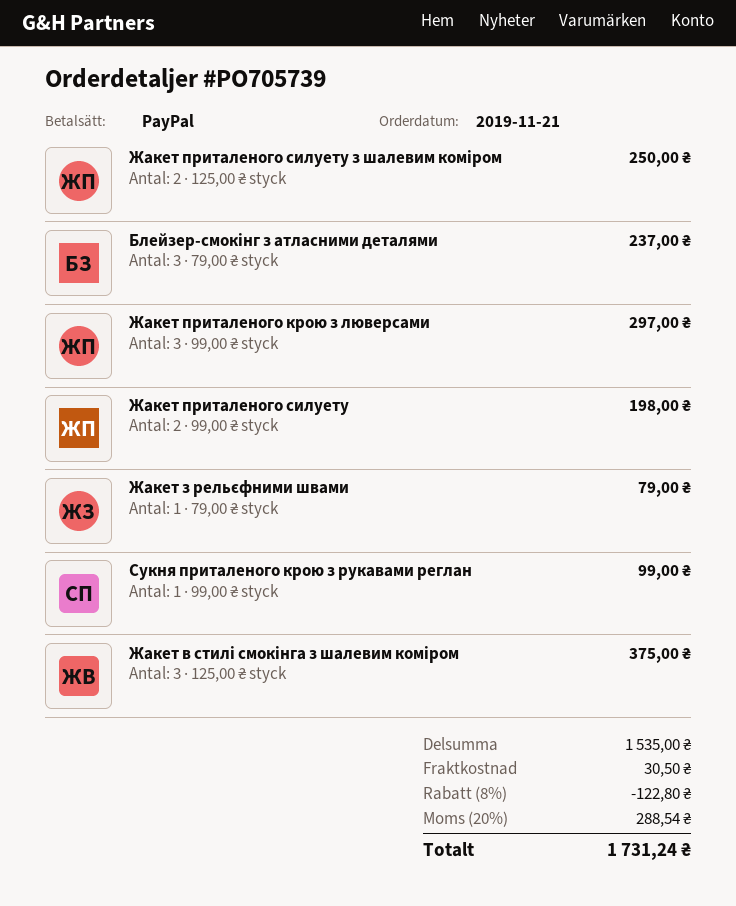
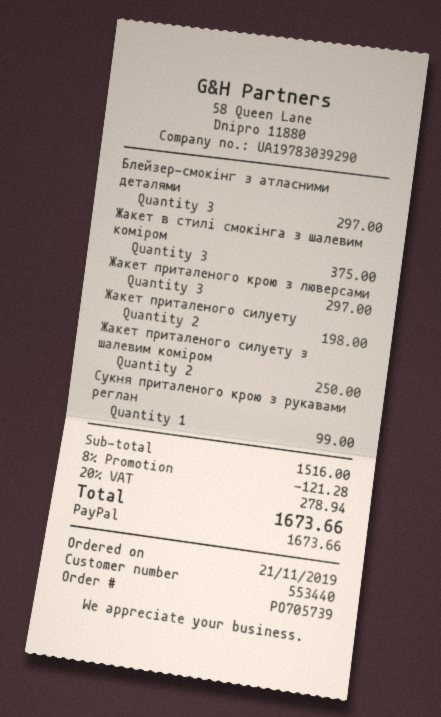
Блейзер-смокінг з атласними деталями: 3 for 237.00 -> 3 for 297.00
Жакет з рельєфними швами: 1 for 79.00 -> none
subtotal: 1535.00 -> 1516.00
discount: 8% = 122.80 -> 8% = 121.28
shipping: 30.50 -> none
tax: 20% = 288.54 -> 20% = 278.94
total: 1731.24 -> 1673.66

